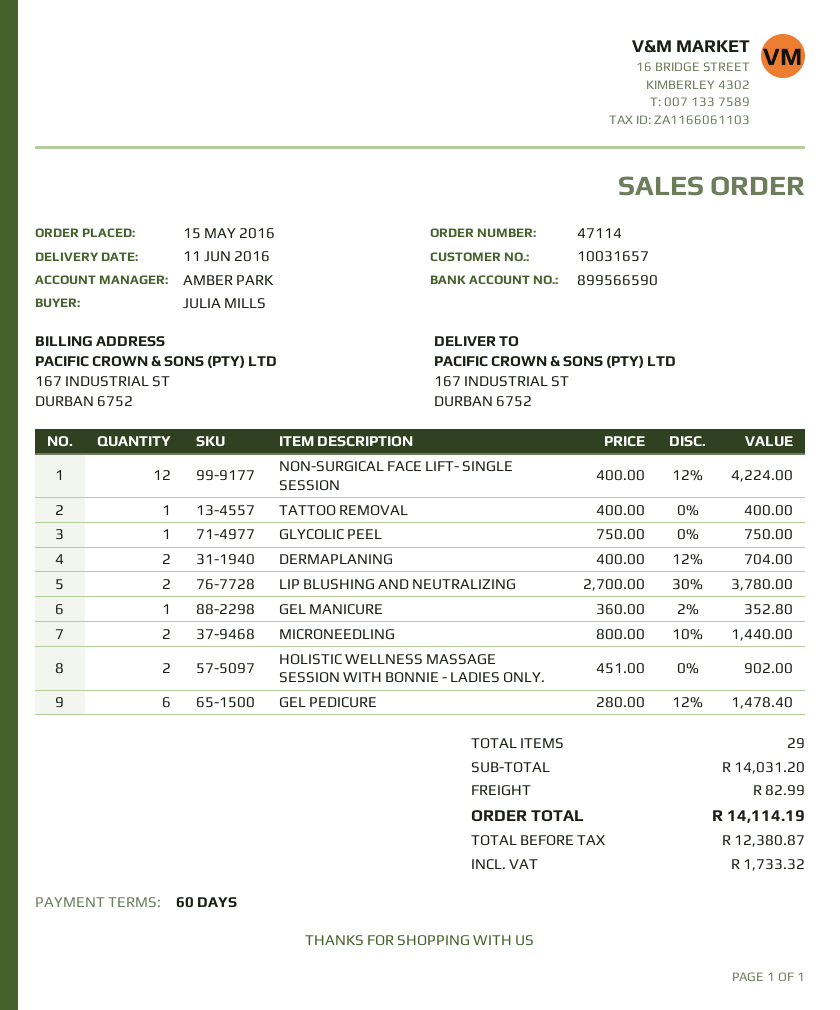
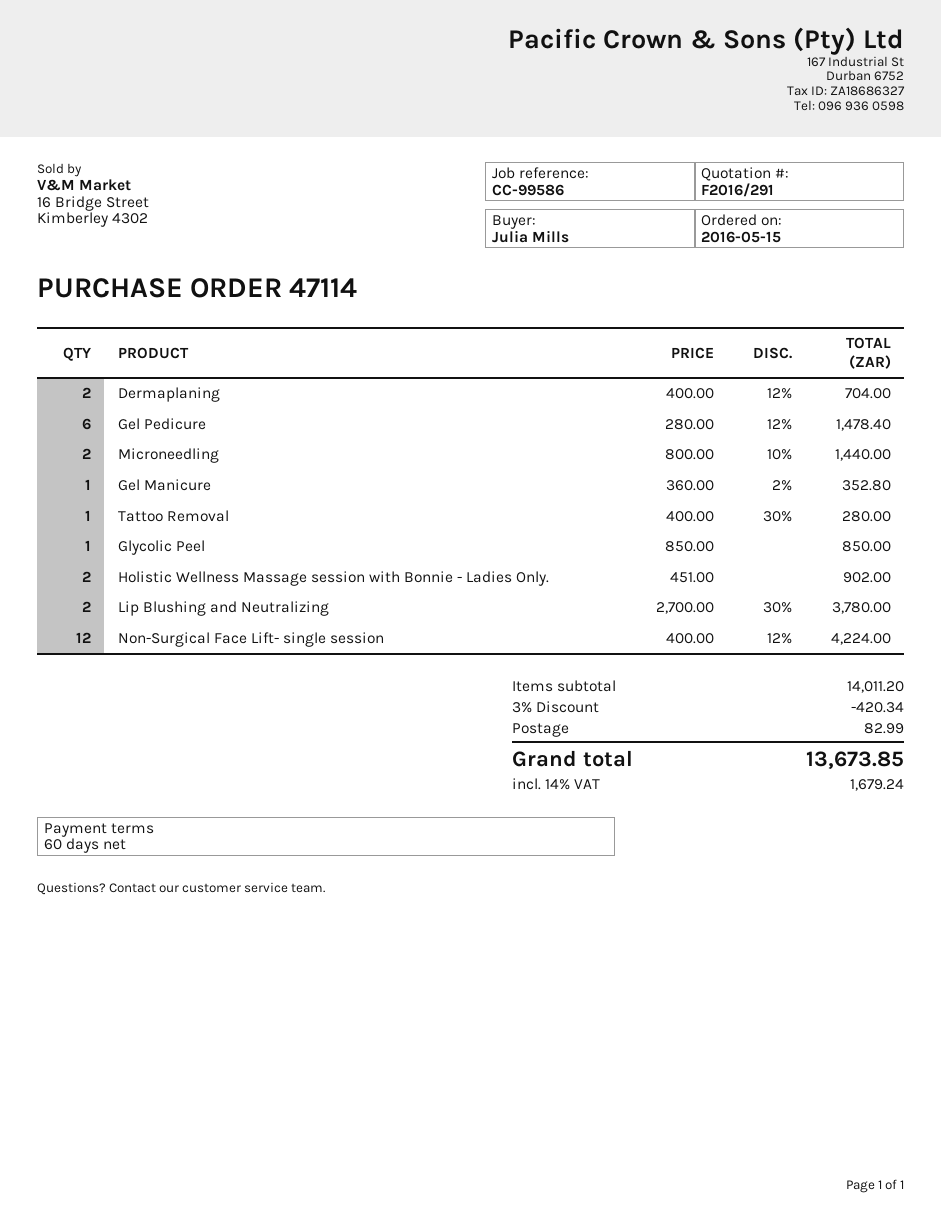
TATTOO REMOVAL: 1 x 400.00 = 400.00 -> 1 x 400.00 - 30% = 280.00
GLYCOLIC PEEL: 1 x 750.00 = 750.00 -> 1 x 850.00 = 850.00
subtotal: 14031.20 -> 14011.20
discount: none -> 3% = 420.34
tax: 1733.32 -> 1679.24
total: 14114.19 -> 13673.85

